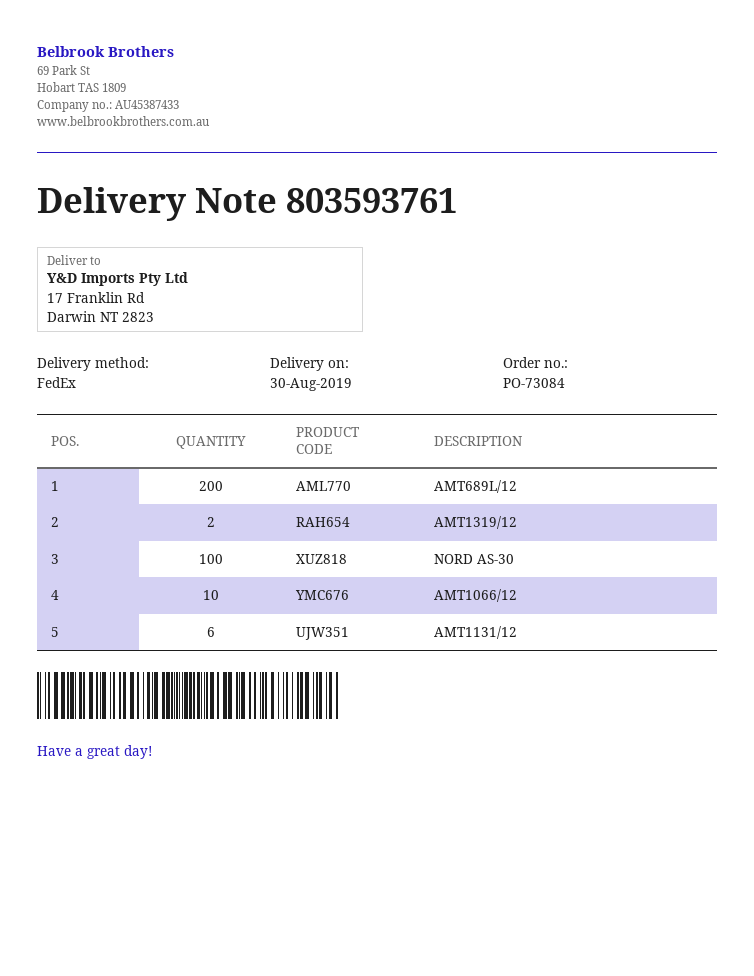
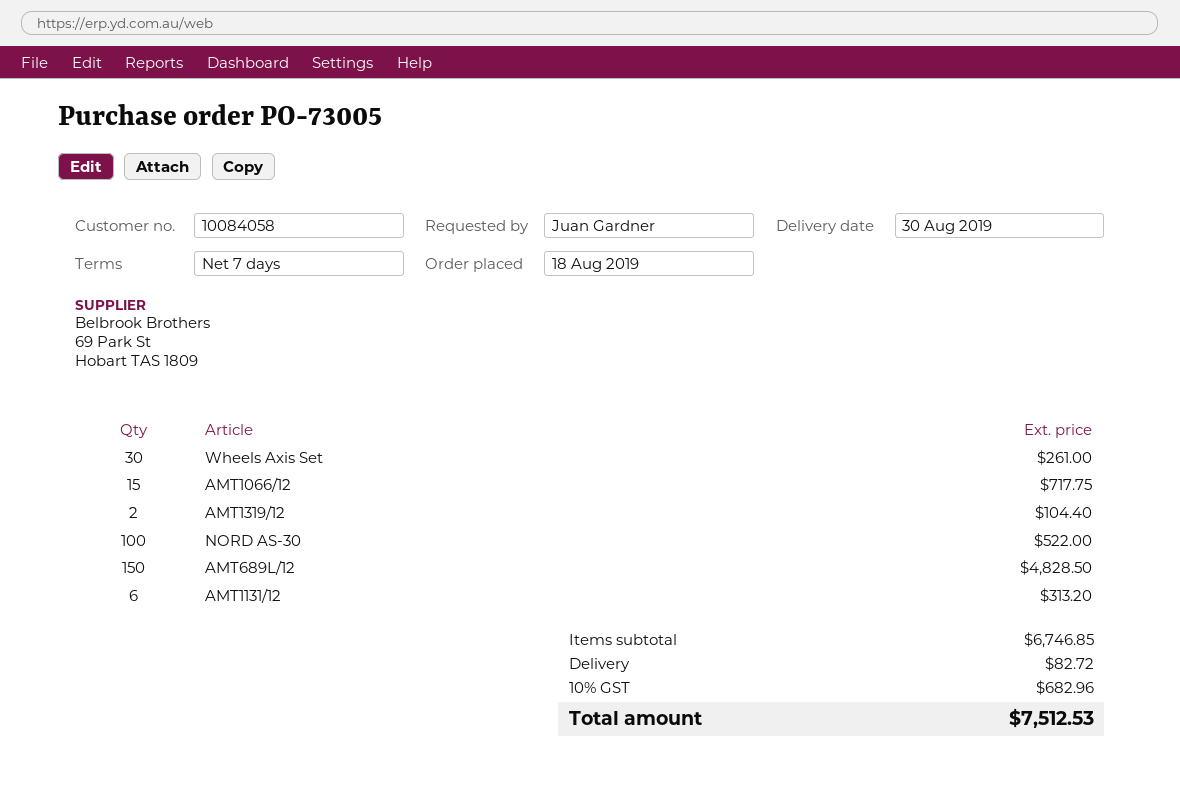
order number: PO-73084 -> PO-73005
AMT689L/12: 200 -> 150
AMT1066/12: 10 -> 15
Wheels Axis Set: none -> 30

